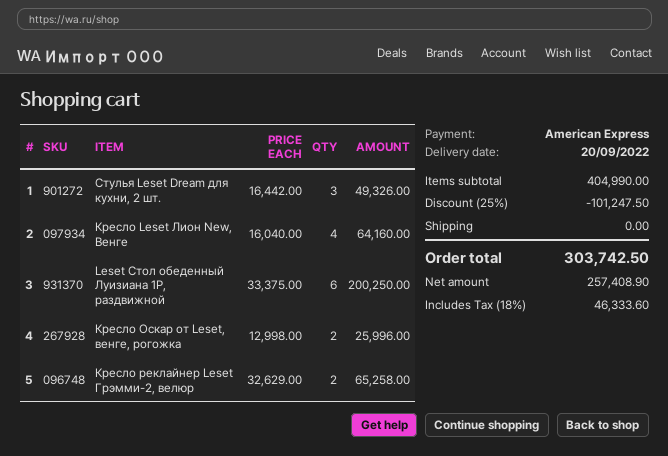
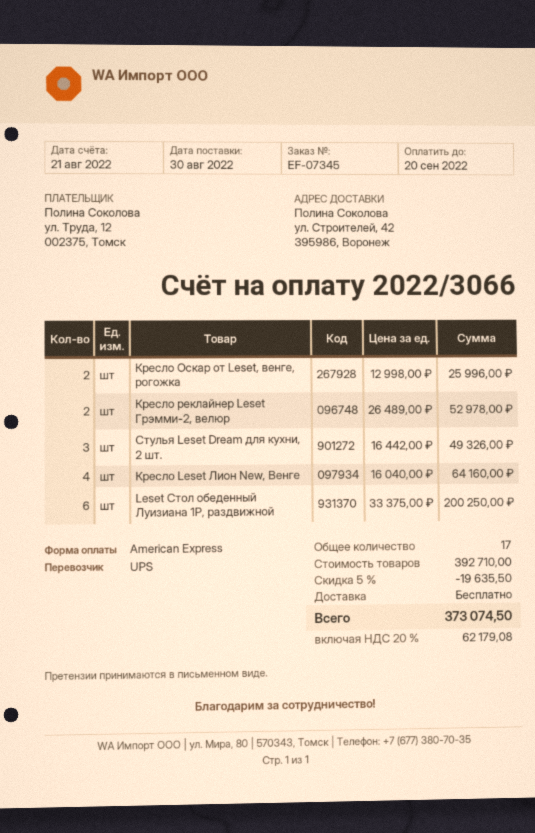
delivery date: 2022-09-20 -> 2022-08-30
Кресло реклайнер Leset Грэмми-2, велюр: 2 x 32629.00 = 65258.00 -> 2 x 26489.00 = 52978.00
subtotal: 404990.00 -> 392710.00
discount: 25% = 101247.50 -> 5% = 19635.50
tax: 18% = 46333.60 -> 20% = 62179.08
total: 303742.50 -> 373074.50

